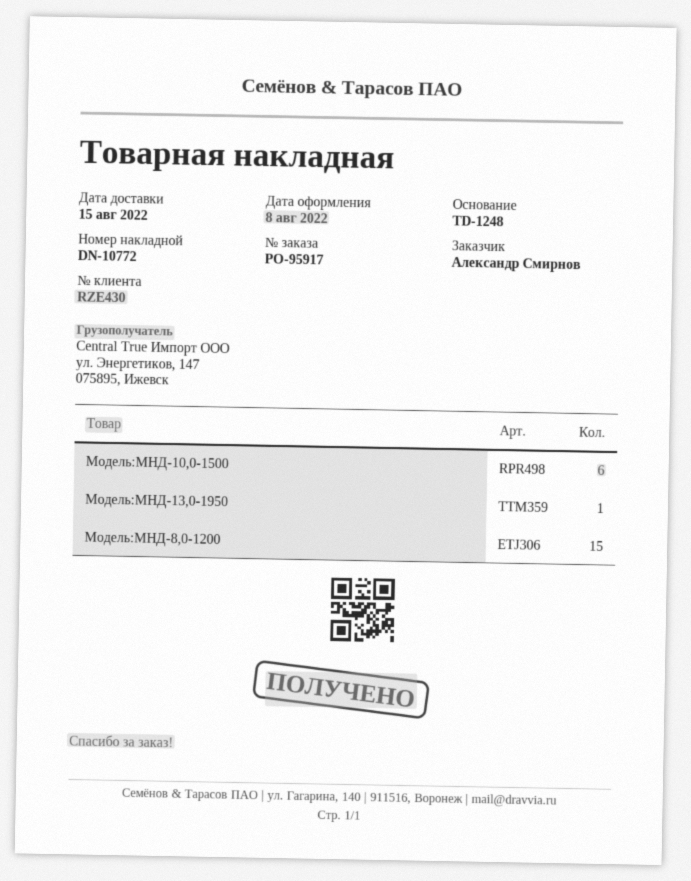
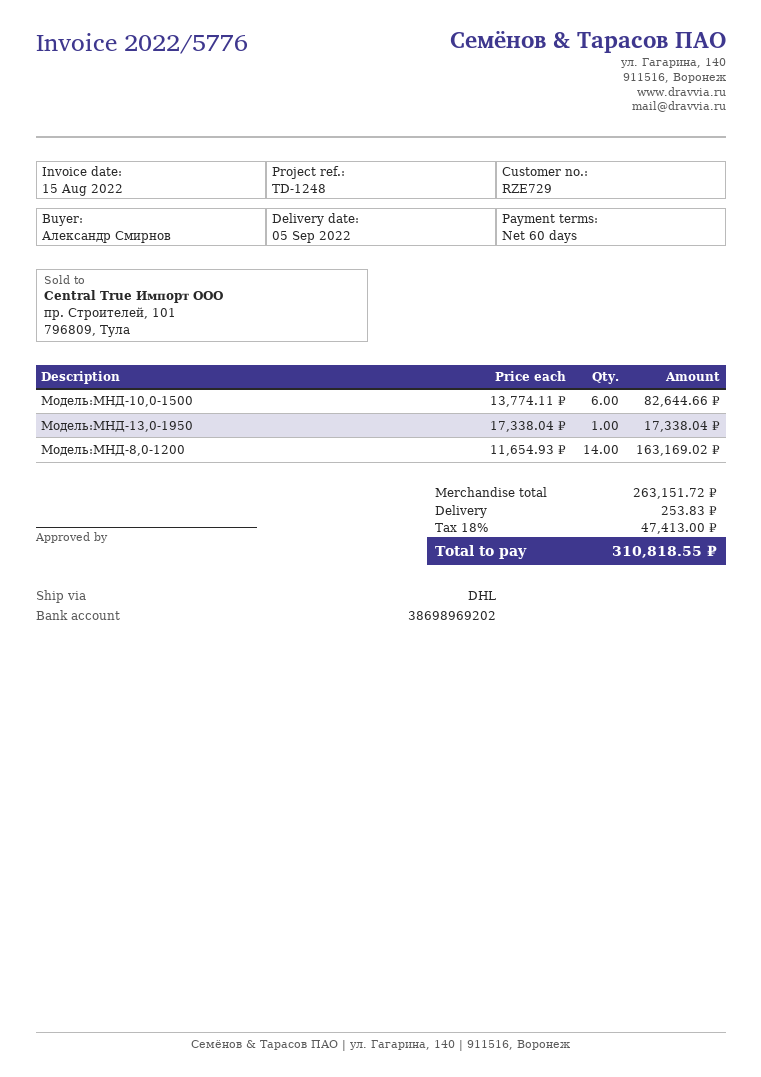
delivery date: 2022-08-15 -> 2022-09-05
customer number: RZE430 -> RZE729
Модель:МНД-8,0-1200: 15 -> 14

